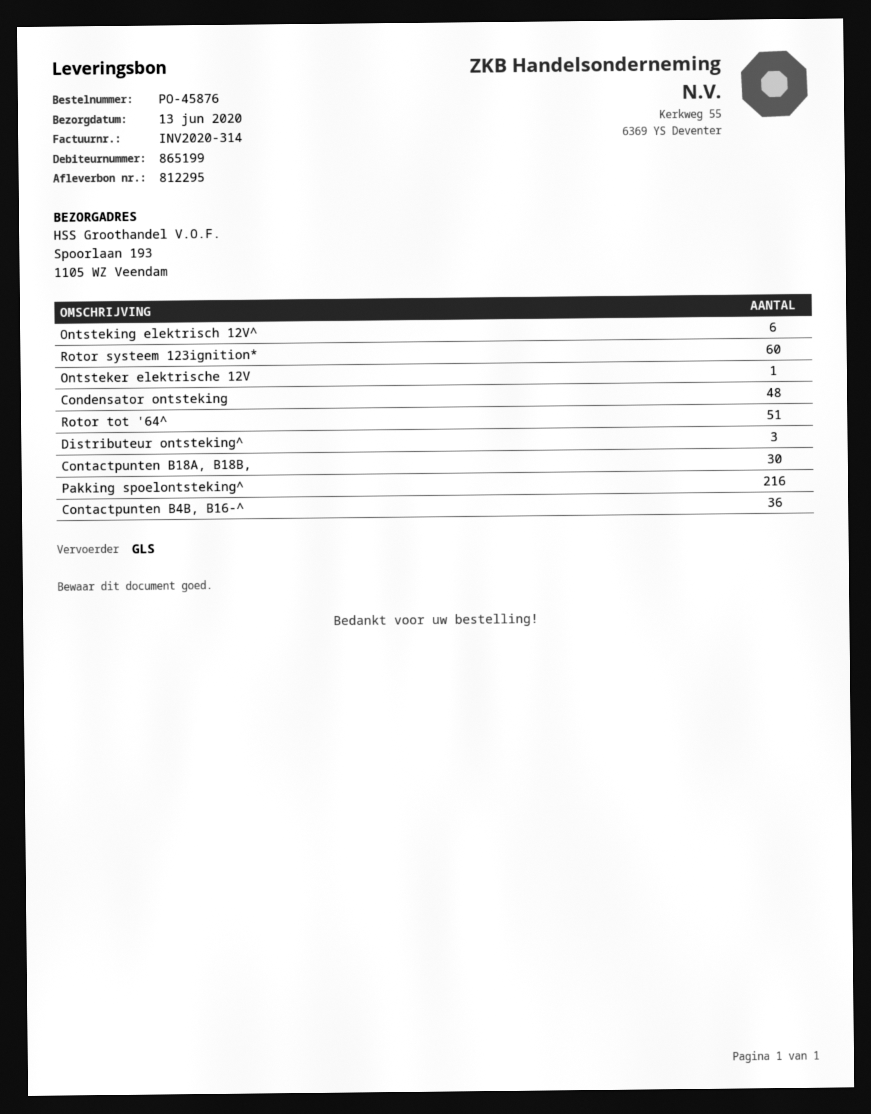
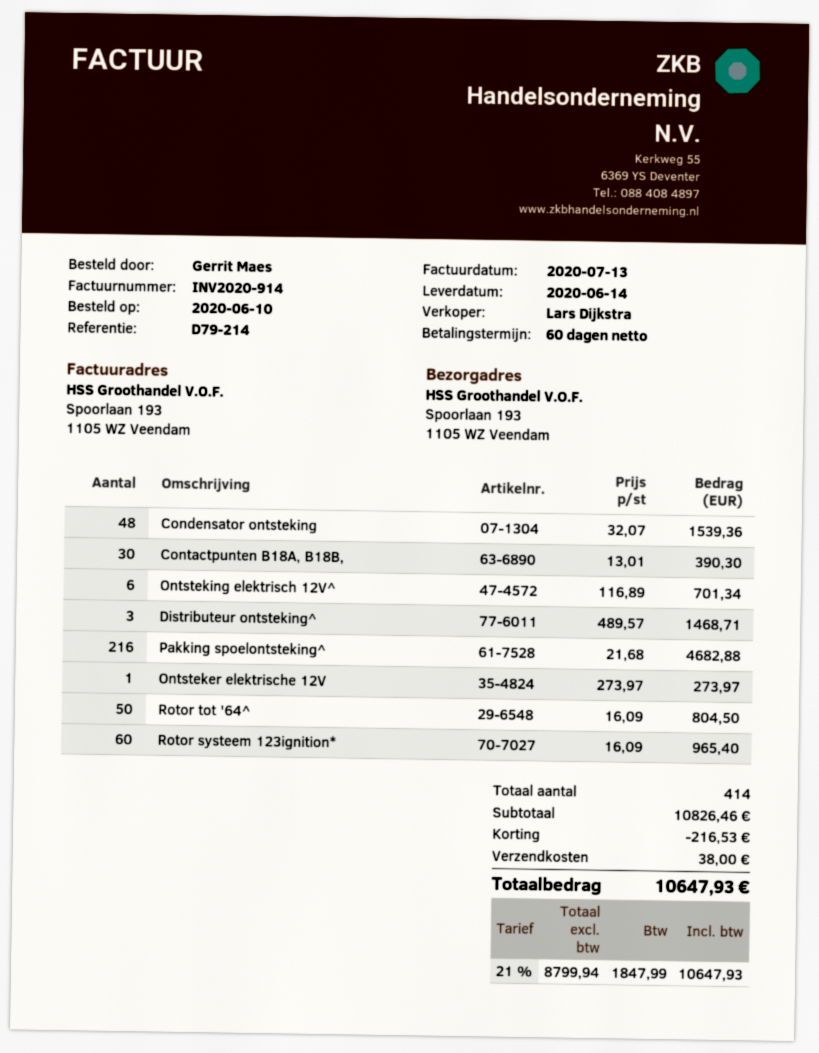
delivery date: 2020-06-13 -> 2020-06-14
invoice number: INV2020-314 -> INV2020-914
Rotor tot '64^: 51 -> 50
Contactpunten B4B, B16-^: 36 -> none

